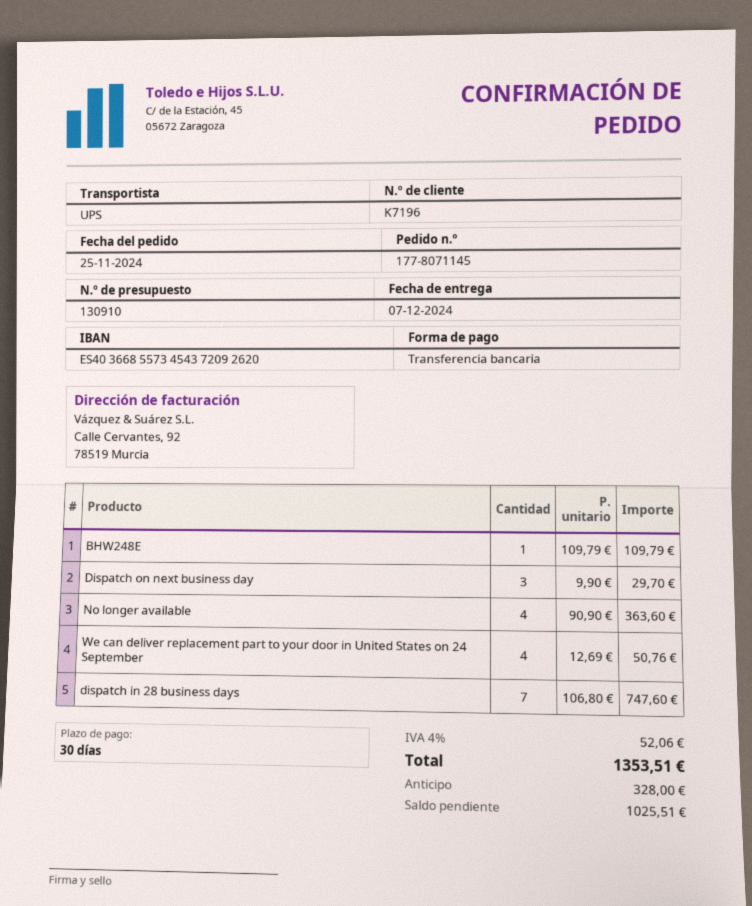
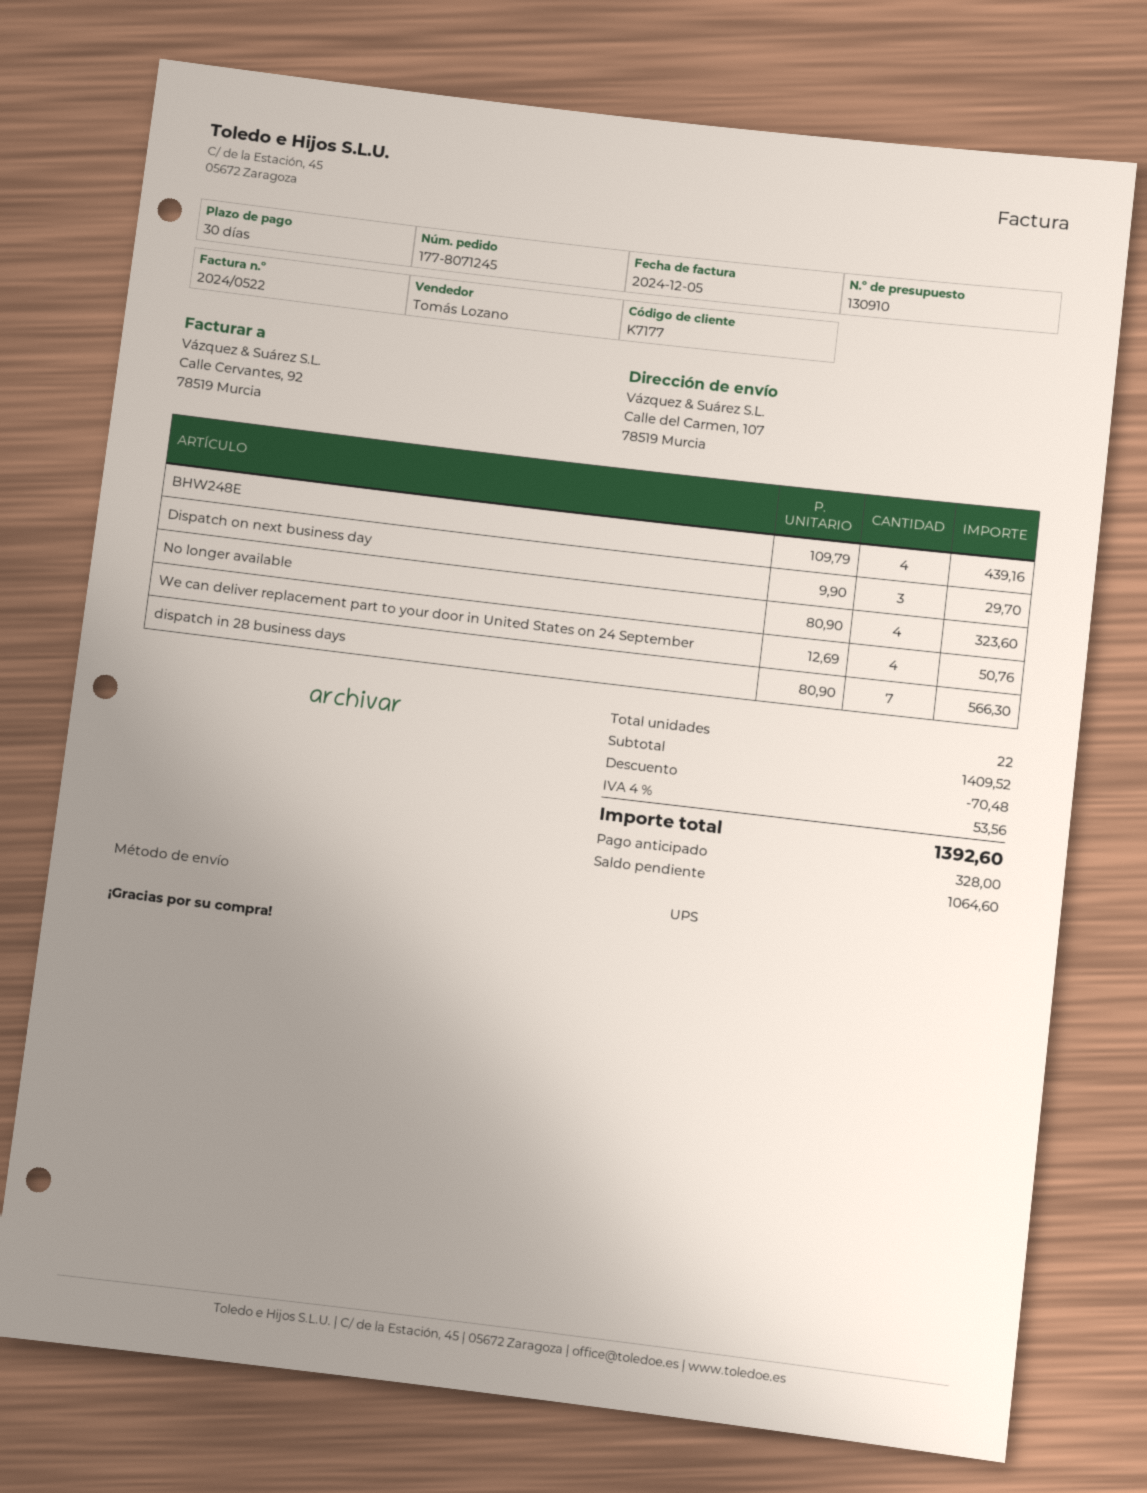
order number: 177-8071145 -> 177-8071245
customer number: K7196 -> K7177
BHW248E: 1 x 109.79 = 109.79 -> 4 x 109.79 = 439.16
No longer available: 4 x 90.90 = 363.60 -> 4 x 80.90 = 323.60
dispatch in 28 business days: 7 x 106.80 = 747.60 -> 7 x 80.90 = 566.30
discount: none -> 70.48
tax: 4% = 52.06 -> 4% = 53.56
total: 1353.51 -> 1392.60
balance: 1025.51 -> 1064.60

